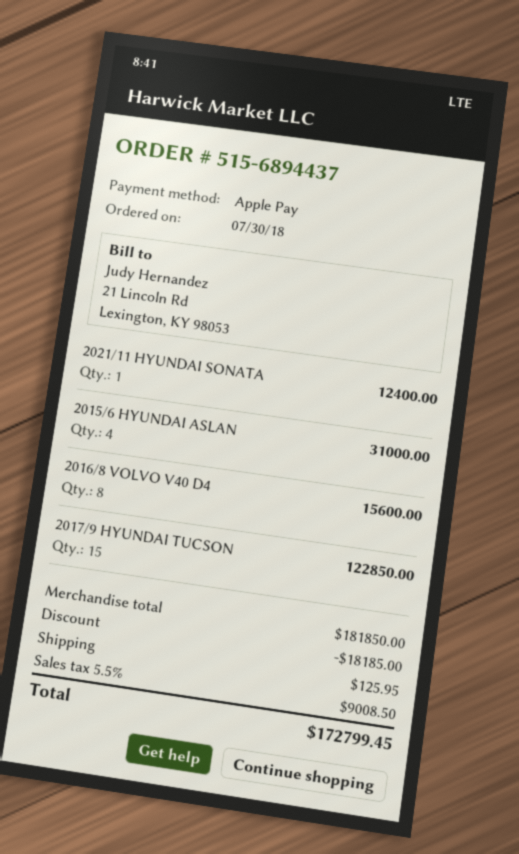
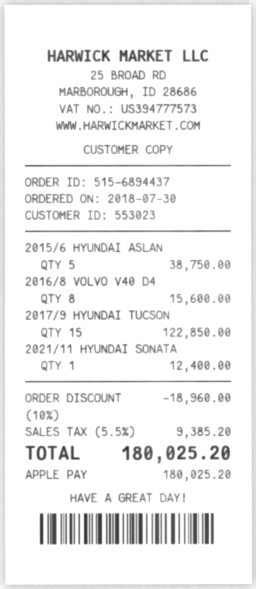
2015/6 HYUNDAI ASLAN: 4 for 31000.00 -> 5 for 38750.00
discount: 18185.00 -> 18960.00
shipping: 125.95 -> none
tax: 5.5% = 9008.50 -> 5.5% = 9385.20
total: 172799.45 -> 180025.20

